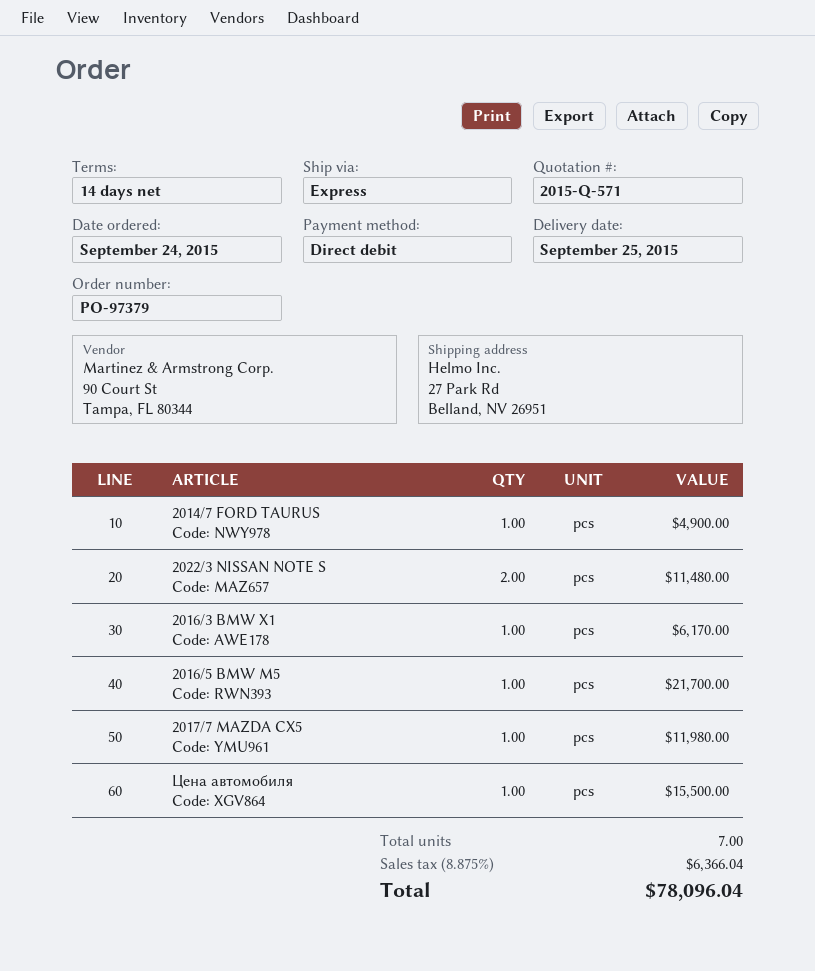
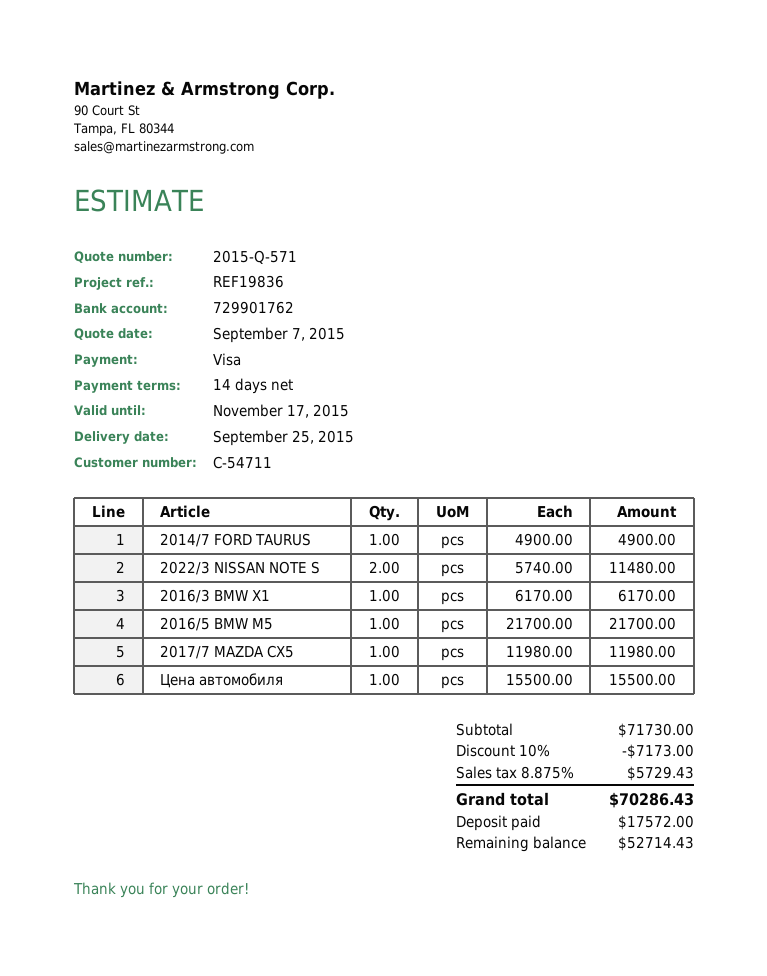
payment method: direct debit -> Visa
discount: none -> 10% = 7173.00
tax: 8.875% = 6366.04 -> 8.875% = 5729.43
total: 78096.04 -> 70286.43

